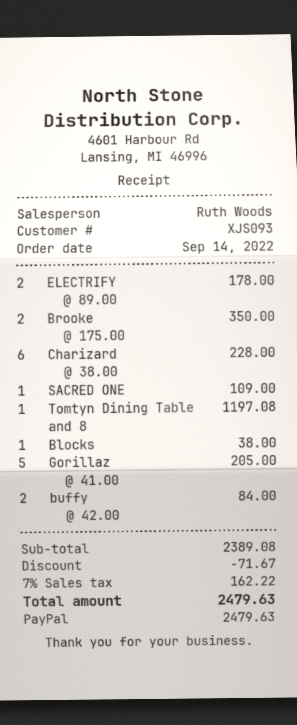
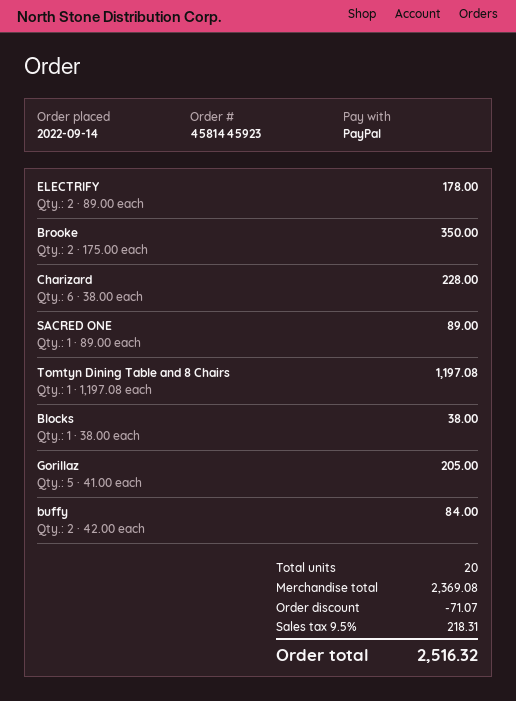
SACRED ONE: 1 x 109.00 = 109.00 -> 1 x 89.00 = 89.00
subtotal: 2389.08 -> 2369.08
discount: 71.67 -> 71.07
tax: 7% = 162.22 -> 9.5% = 218.31
total: 2479.63 -> 2516.32

